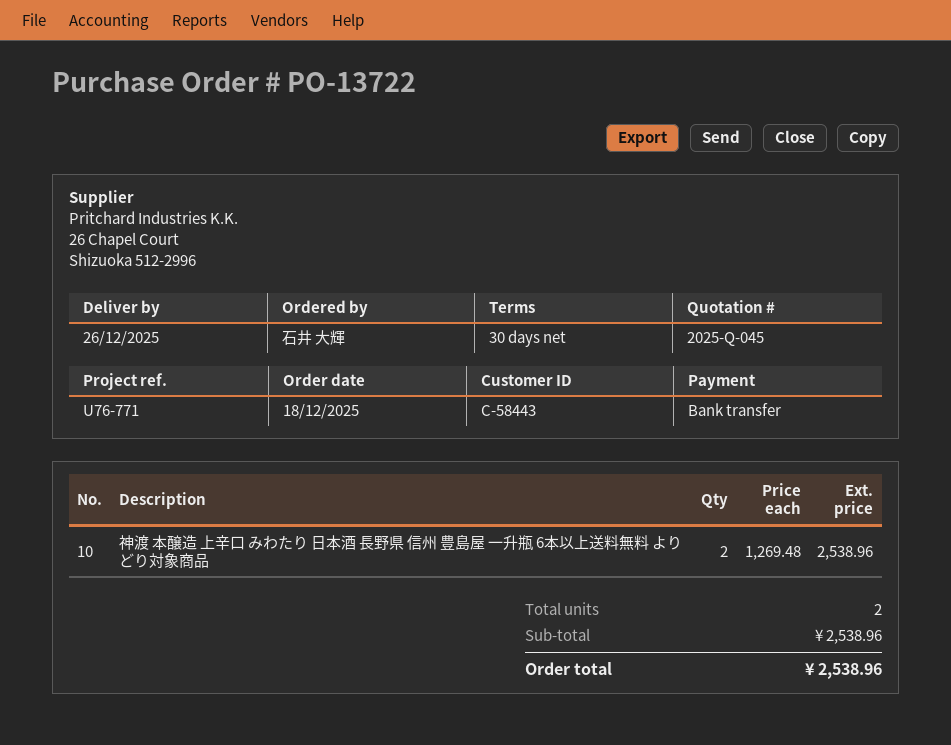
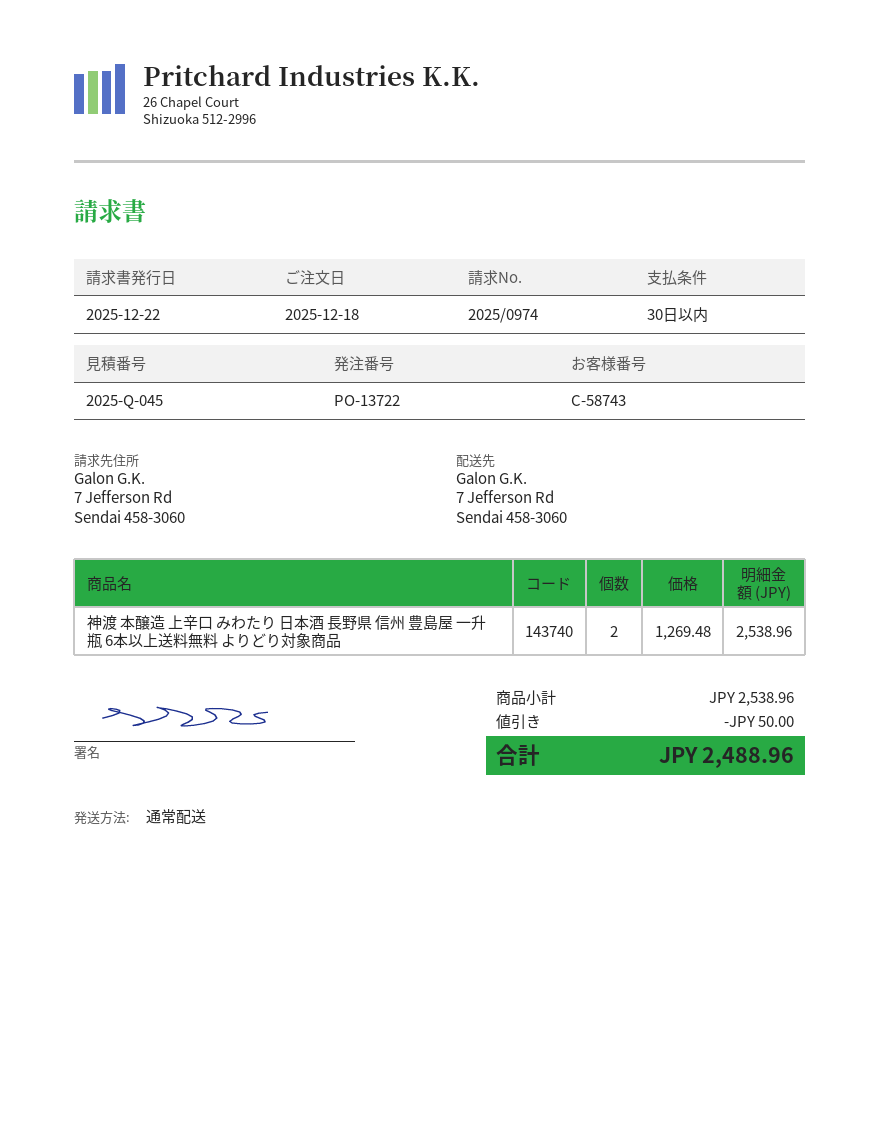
customer number: C-58443 -> C-58743
discount: none -> 50.00
total: 2538.96 -> 2488.96

